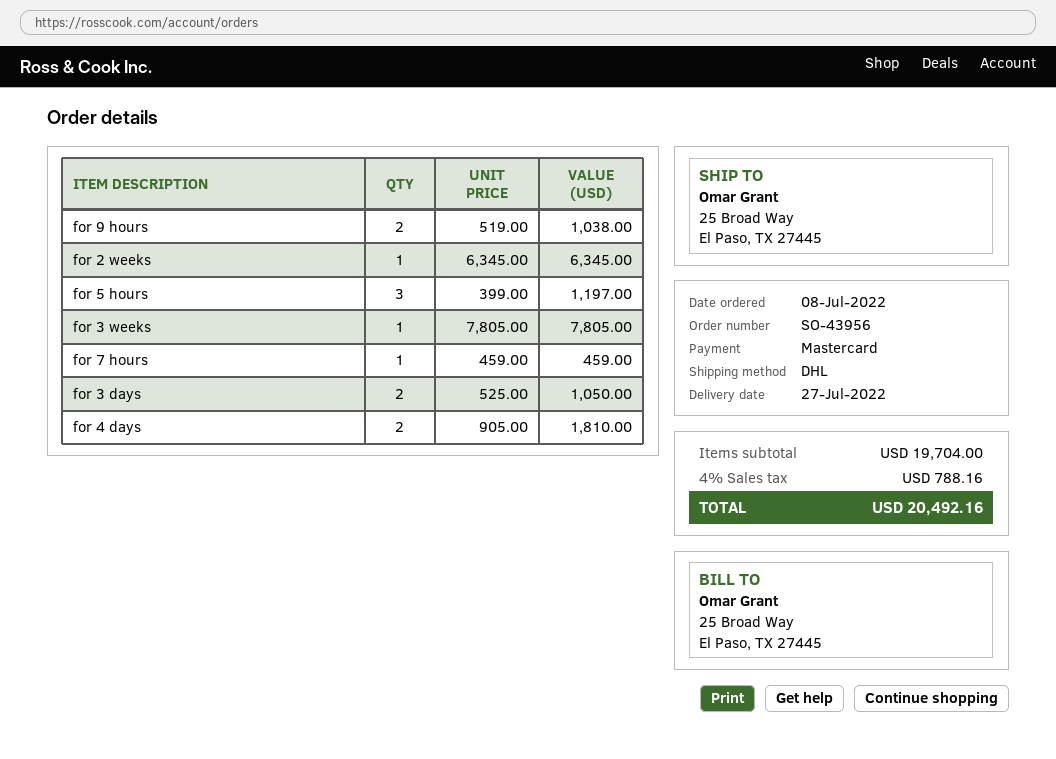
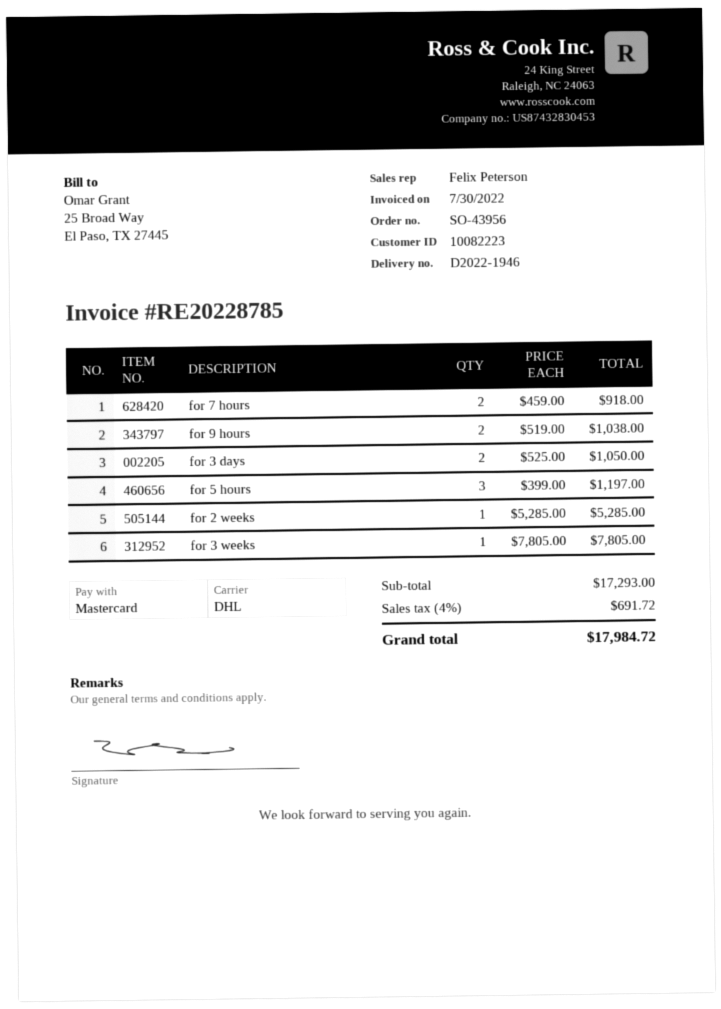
for 2 weeks: 1 x 6345.00 = 6345.00 -> 1 x 5285.00 = 5285.00
for 7 hours: 1 x 459.00 = 459.00 -> 2 x 459.00 = 918.00
for 4 days: 2 x 905.00 = 1810.00 -> none
subtotal: 19704.00 -> 17293.00
tax: 4% = 788.16 -> 4% = 691.72
total: 20492.16 -> 17984.72

